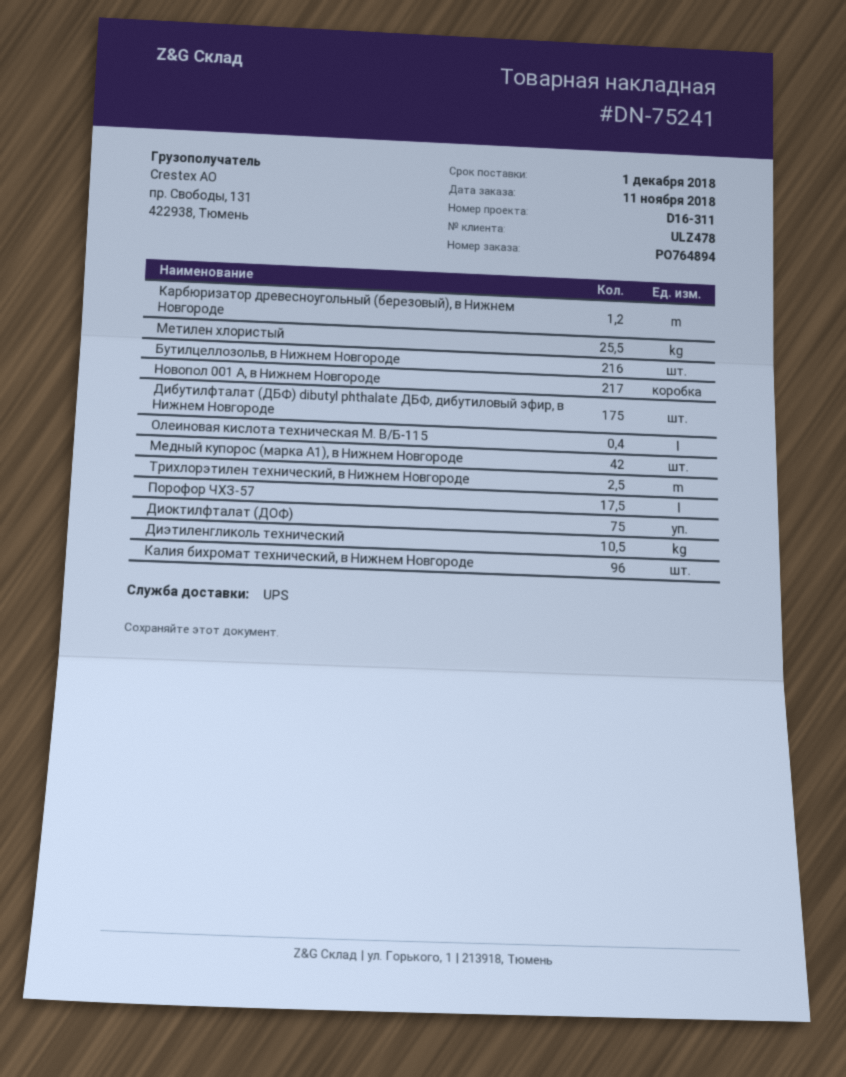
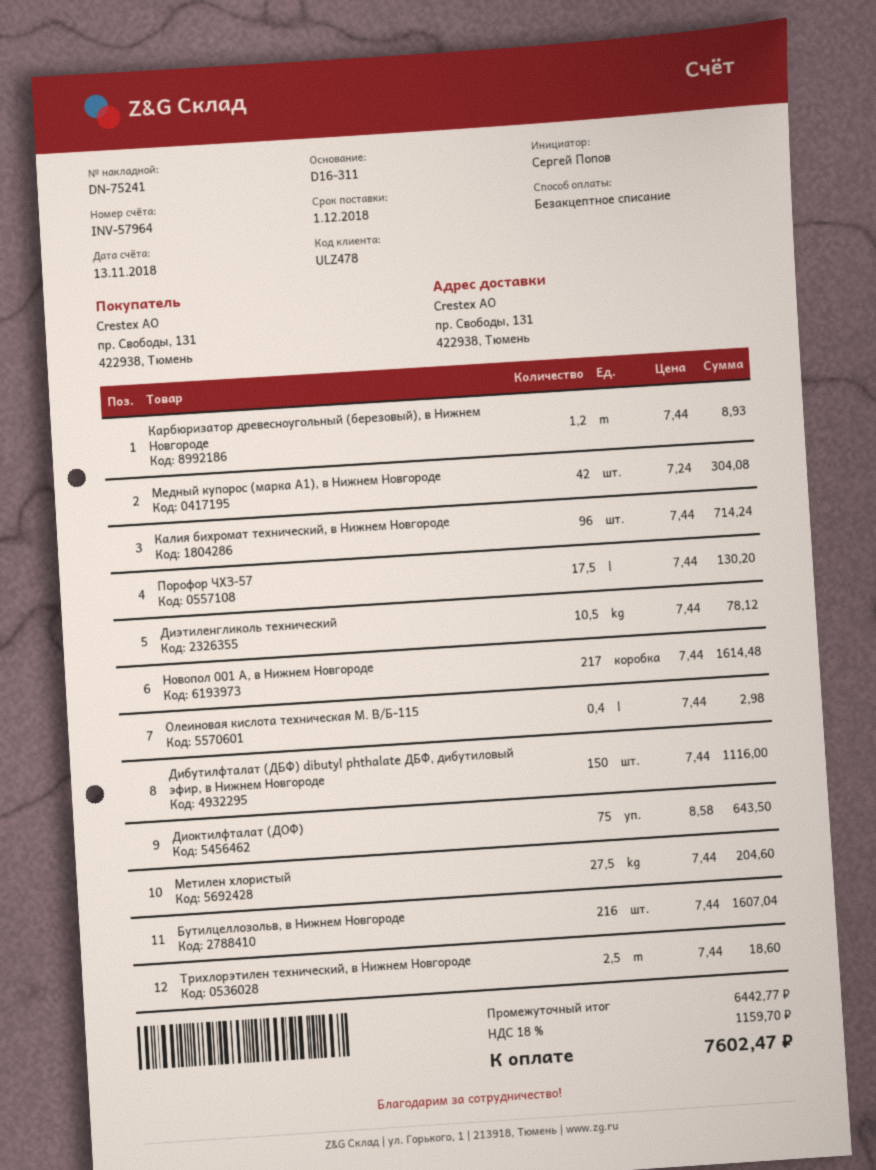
Метилен хлористый: 25.5 -> 27.5
Дибутилфталат (ДБФ) dibutyl phthalate ДБФ, дибутиловый эфир, в Нижнем Новгороде: 175 -> 150

